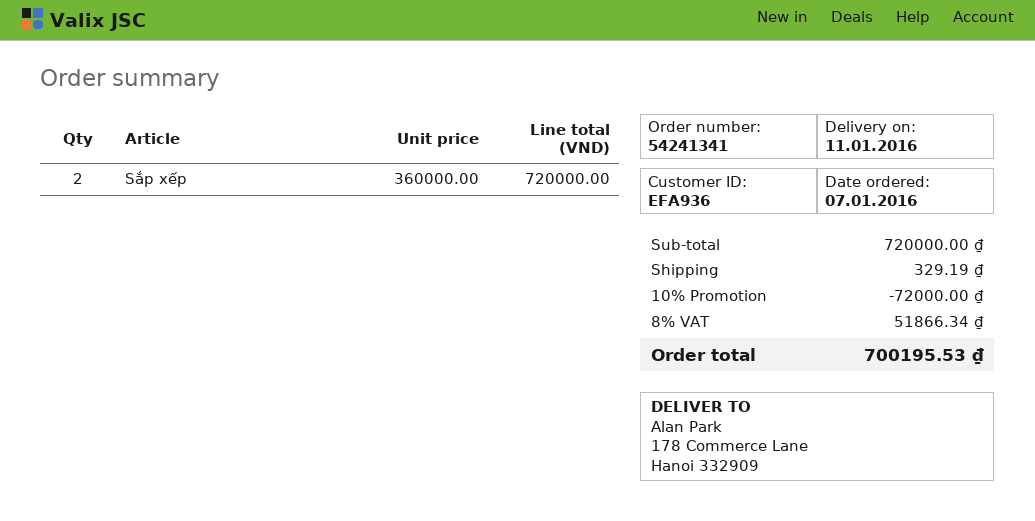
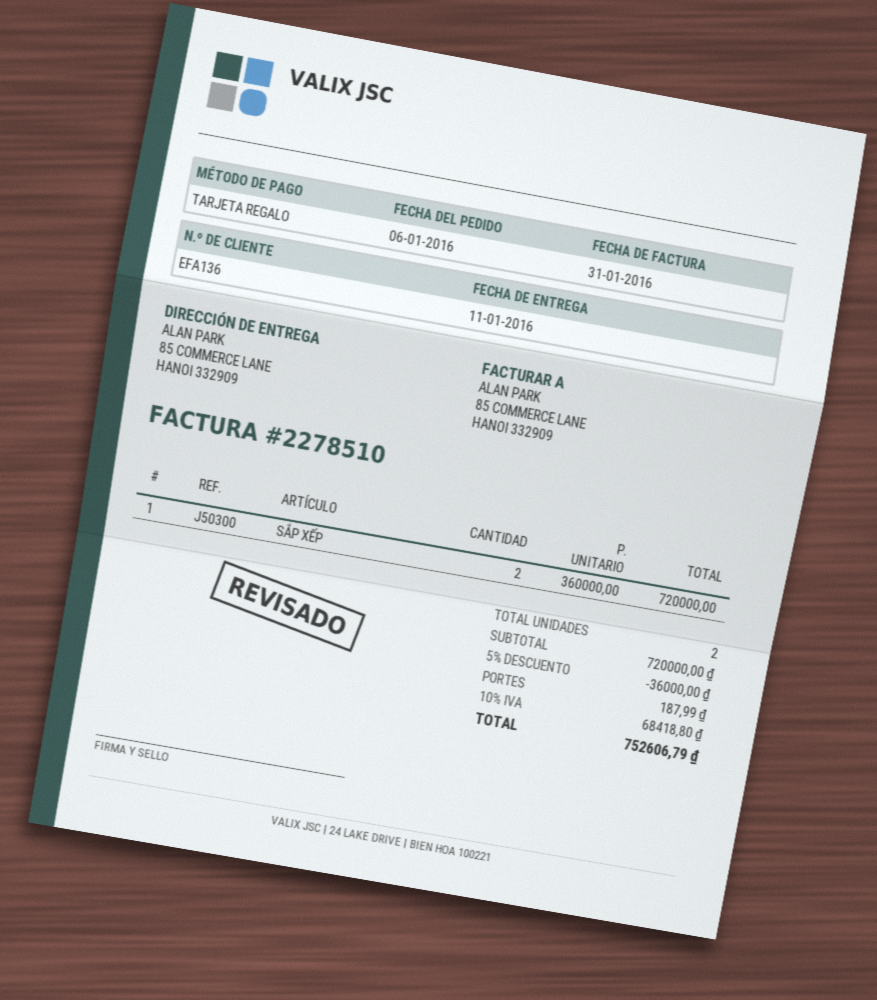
order date: 2016-01-07 -> 2016-01-06
customer number: EFA936 -> EFA136
ship to: 178 Commerce Lane, Hanoi 332909 -> 85 COMMERCE LANE, HANOI 332909
discount: 10% = 72000.00 -> 5% = 36000.00
shipping: 329.19 -> 187.99
tax: 8% = 51866.34 -> 10% = 68418.80
total: 700195.53 -> 752606.79

